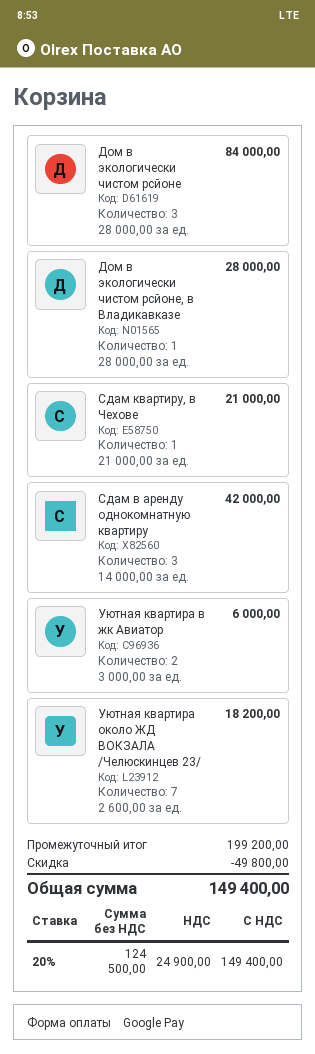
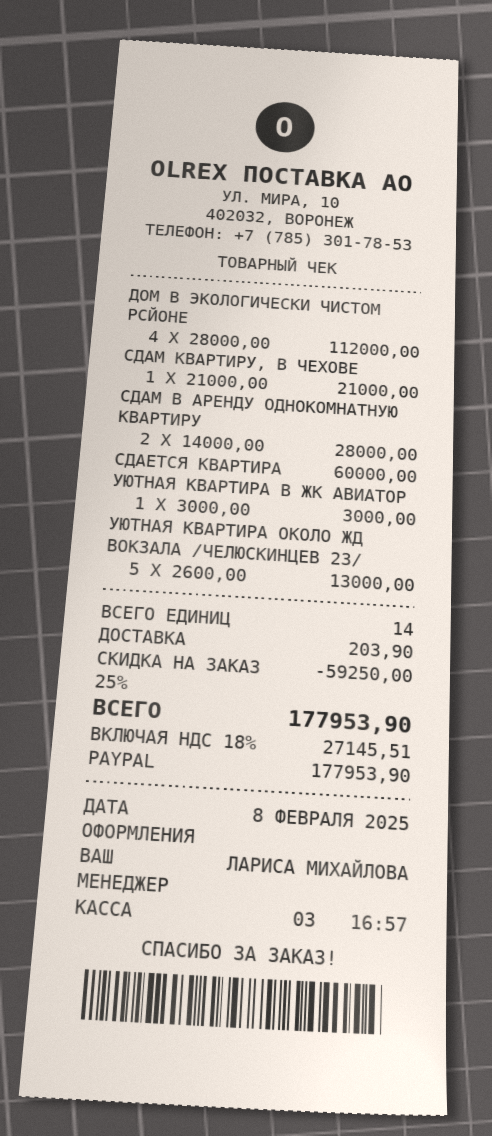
payment method: Google Pay -> PayPal
Дом в экологически чистом рсйоне: 3 x 28000.00 = 84000.00 -> 4 x 28000.00 = 112000.00
Дом в экологически чистом рсйоне, в Владикавказе: 1 x 28000.00 = 28000.00 -> none
Сдам в аренду однокомнатную квартиру: 3 x 14000.00 = 42000.00 -> 2 x 14000.00 = 28000.00
Уютная квартира в жк Авиатор: 2 x 3000.00 = 6000.00 -> 1 x 3000.00 = 3000.00
Уютная квартира около ЖД ВОКЗАЛА /Челюскинцев 23/: 7 x 2600.00 = 18200.00 -> 5 x 2600.00 = 13000.00
СДАЕТСЯ КВАРТИРА: none -> 1 x 60000.00 = 60000.00
discount: 49800.00 -> 59250.00
shipping: none -> 203.90
tax: 20% = 24900.00 -> 18% = 27145.51
total: 149400.00 -> 177953.90

